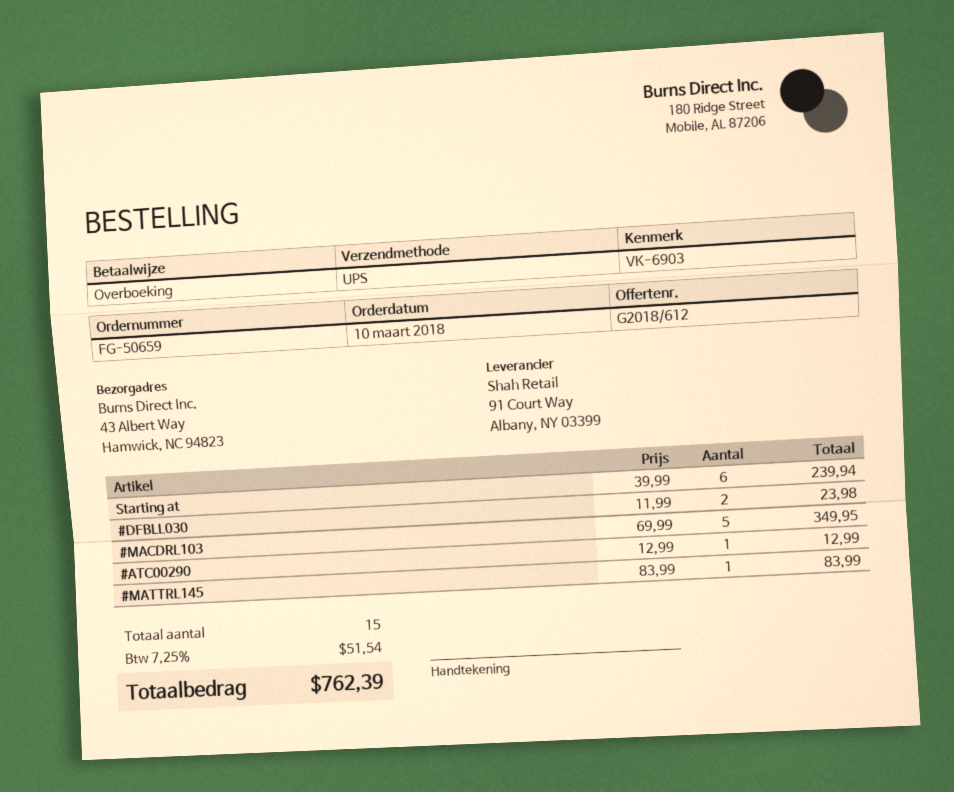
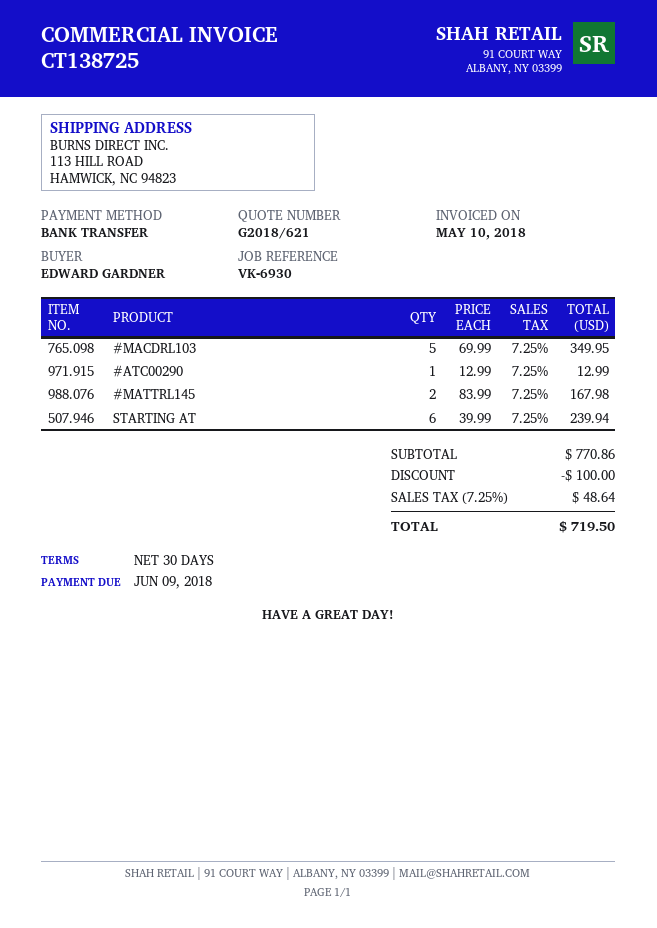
quote number: G2018/612 -> G2018/621
reference: VK-6903 -> VK-6930
ship to: 43 Albert Way, Hamwick, NC 94823 -> 113 HILL ROAD, HAMWICK, NC 94823
#DFBLL030: 2 x 11.99 = 23.98 -> none
#MATTRL145: 1 x 83.99 = 83.99 -> 2 x 83.99 = 167.98
discount: none -> 100.00
tax: 7.25% = 51.54 -> 7.25% = 48.64
total: 762.39 -> 719.50

